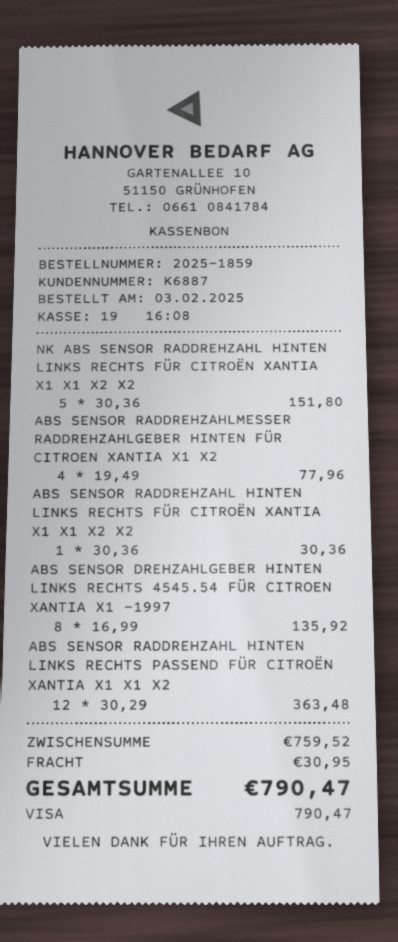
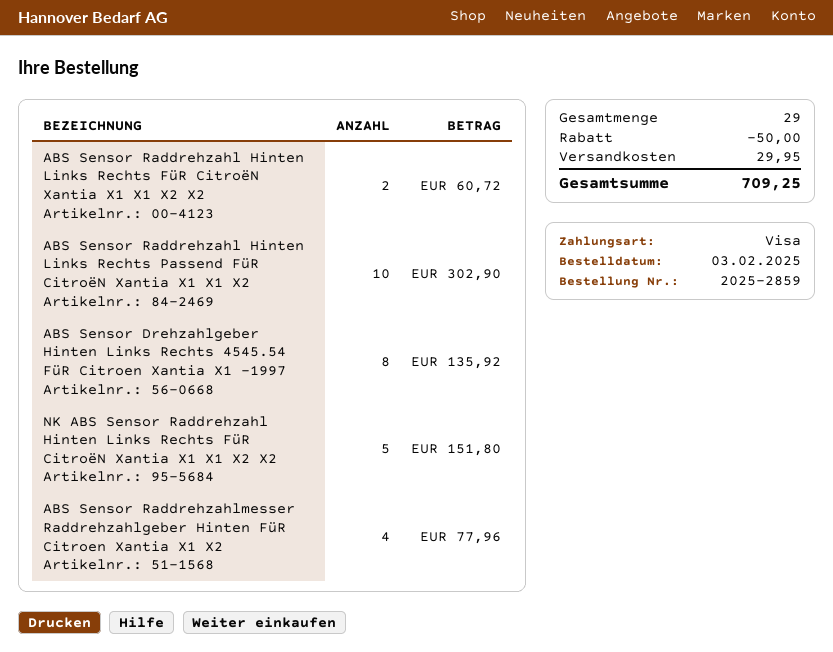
order number: 2025-1859 -> 2025-2859
ABS SENSOR RADDREHZAHL HINTEN LINKS RECHTS FÜR CITROËN XANTIA X1 X1 X2 X2: 1 for 30.36 -> 2 for 60.72
ABS SENSOR RADDREHZAHL HINTEN LINKS RECHTS PASSEND FÜR CITROËN XANTIA X1 X1 X2: 12 for 363.48 -> 10 for 302.90
discount: none -> 50.00
shipping: 30.95 -> 29.95
total: 790.47 -> 709.25

